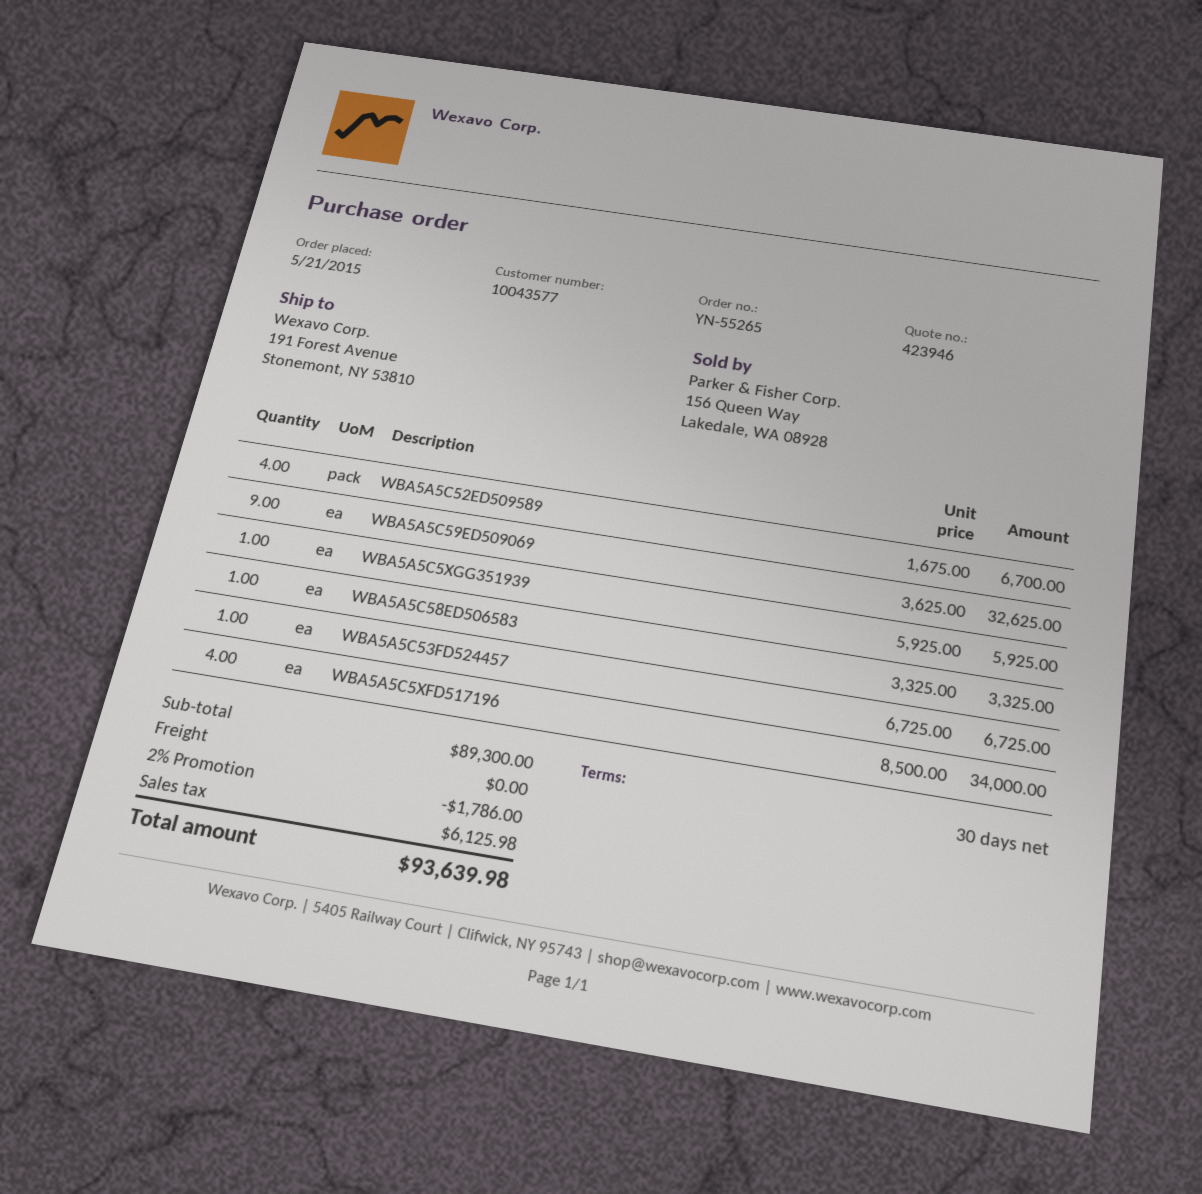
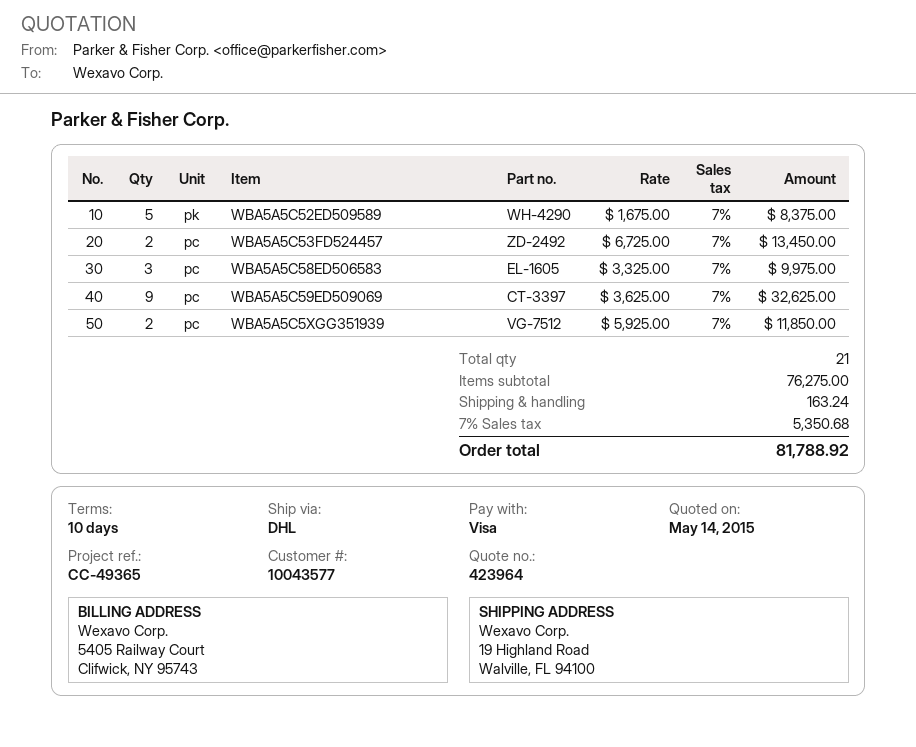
quote number: 423946 -> 423964
payment terms: 30 days -> 10 days
ship to: 191 Forest Avenue, Stonemont, NY 53810 -> 19 Highland Road, Walville, FL 94100
WBA5A5C52ED509589: 4 x 1675.00 = 6700.00 -> 5 x 1675.00 = 8375.00
WBA5A5C5XGG351939: 1 x 5925.00 = 5925.00 -> 2 x 5925.00 = 11850.00
WBA5A5C58ED506583: 1 x 3325.00 = 3325.00 -> 3 x 3325.00 = 9975.00
WBA5A5C53FD524457: 1 x 6725.00 = 6725.00 -> 2 x 6725.00 = 13450.00
WBA5A5C5XFD517196: 4 x 8500.00 = 34000.00 -> none
subtotal: 89300.00 -> 76275.00
discount: 2% = 1786.00 -> none
shipping: 0.00 -> 163.24
tax: 6125.98 -> 5350.68
total: 93639.98 -> 81788.92

